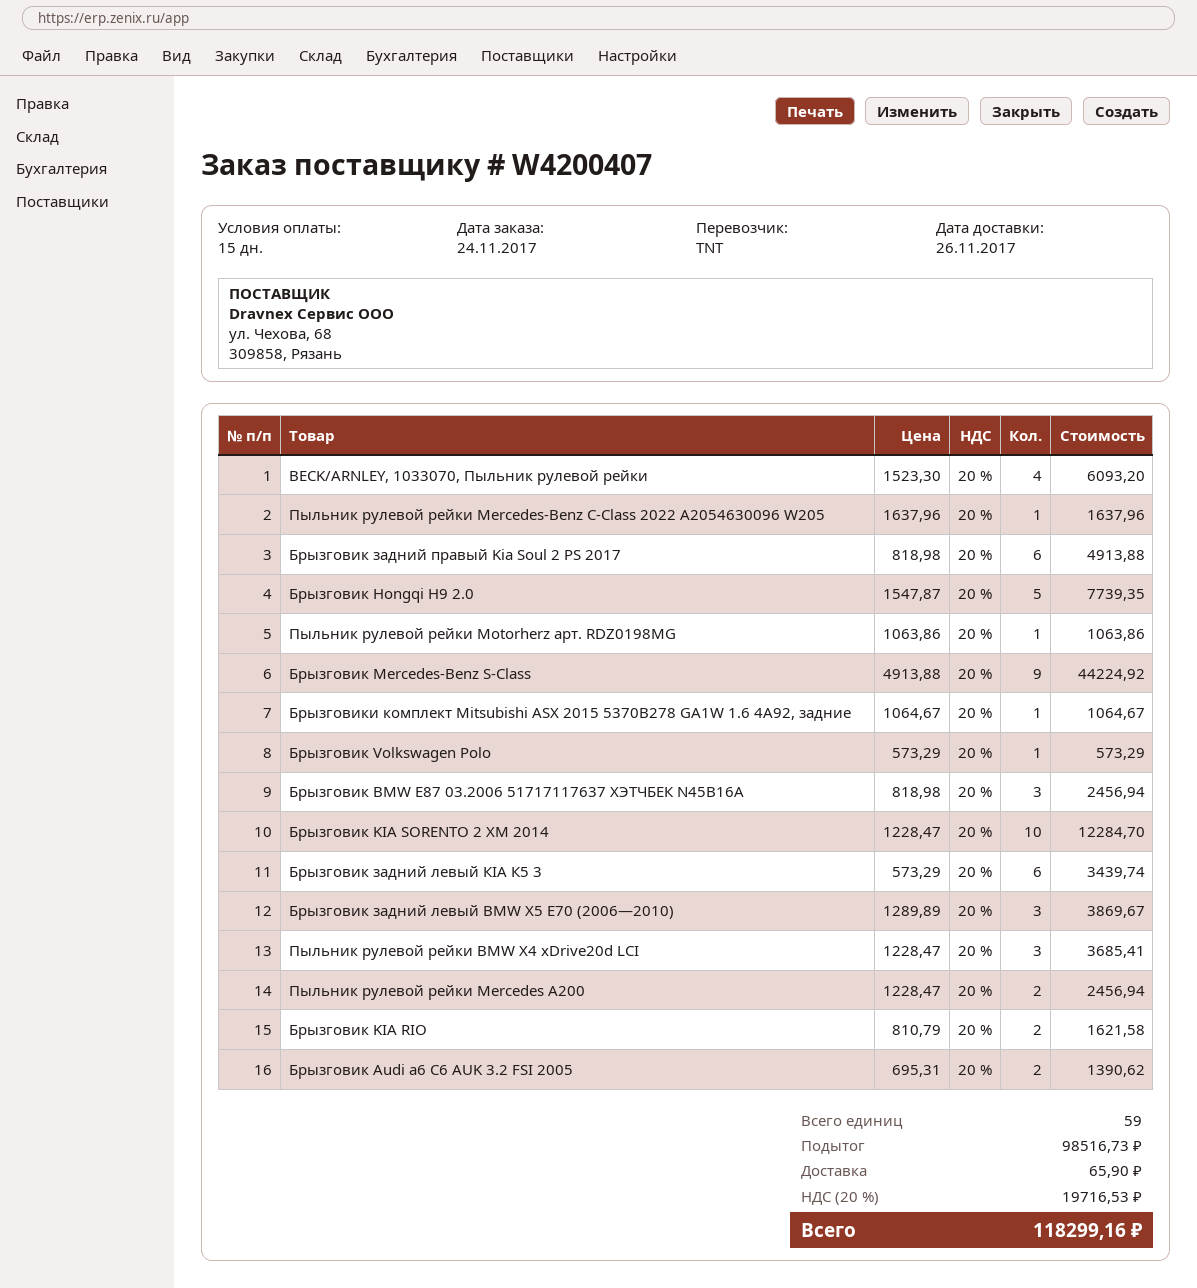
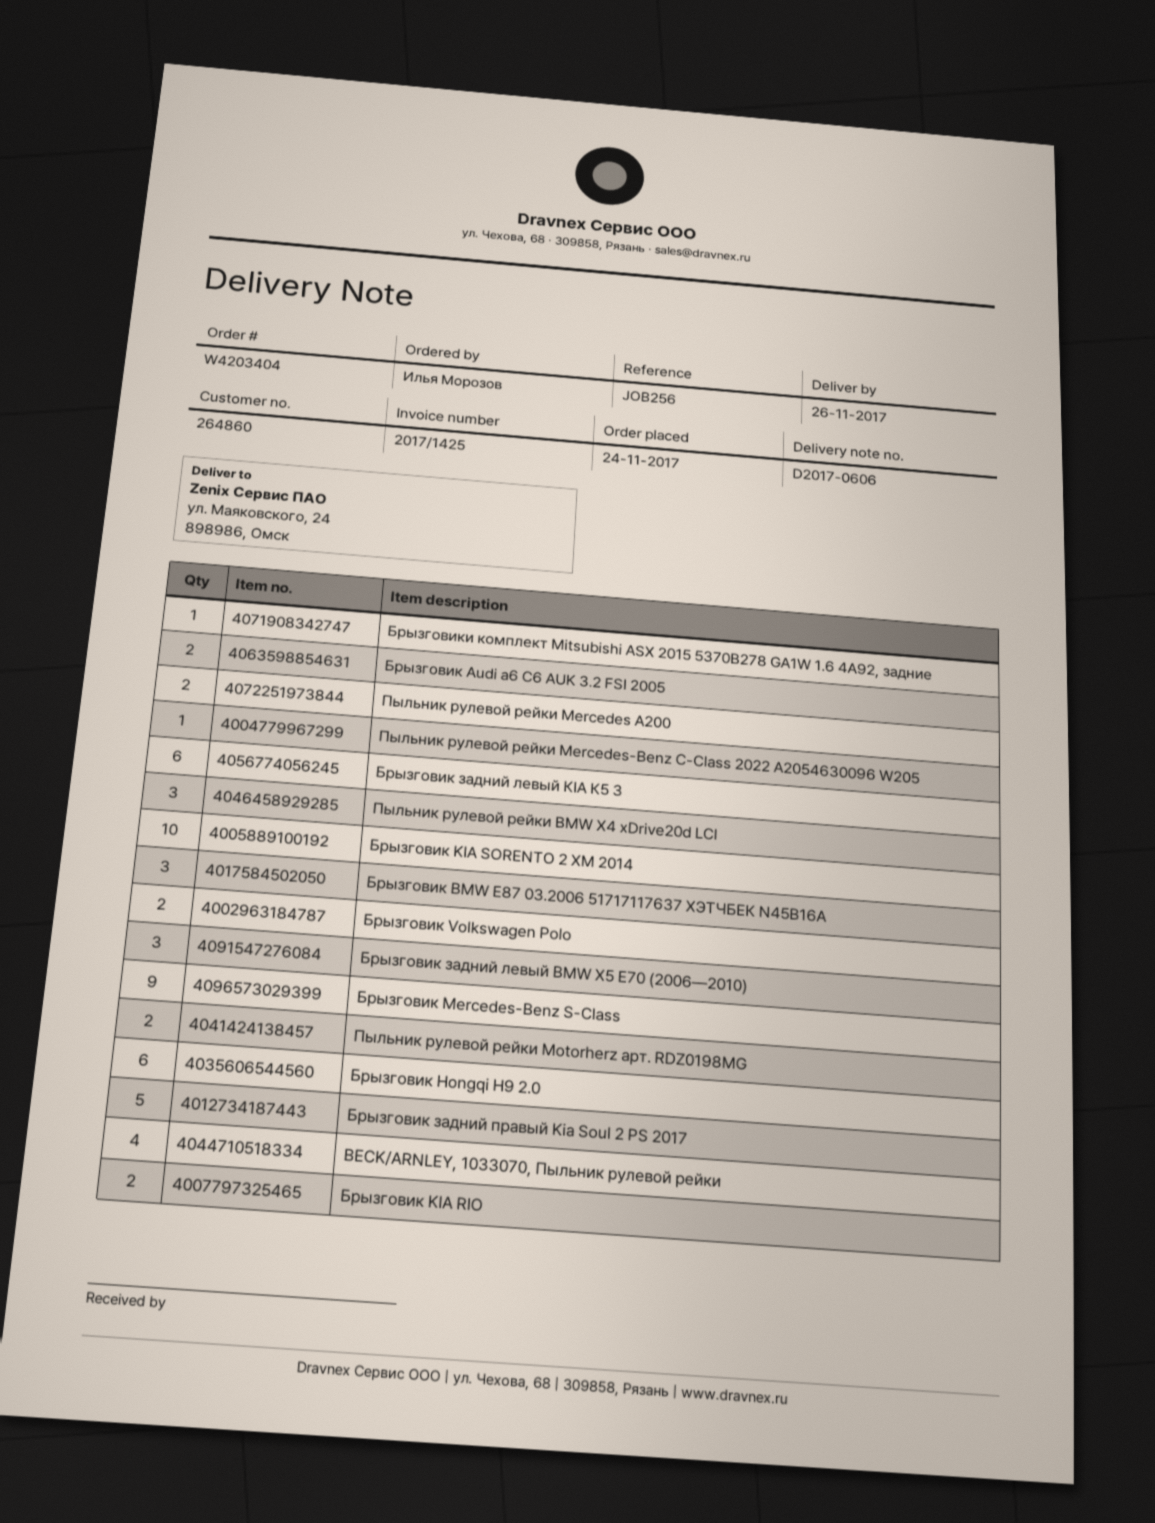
order number: W4200407 -> W4203404
Брызговик задний правый Kia Soul 2 PS 2017: 6 -> 5
Брызговик Hongqi H9 2.0: 5 -> 6
Пыльник рулевой рейки Motorherz арт. RDZ0198MG: 1 -> 2
Брызговик Volkswagen Polo: 1 -> 2

